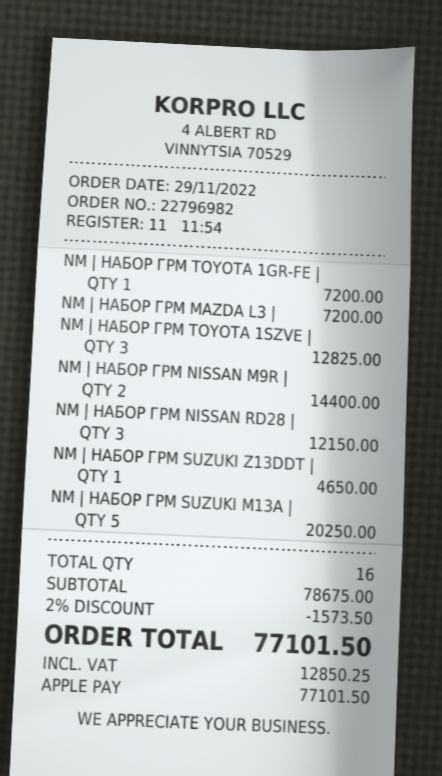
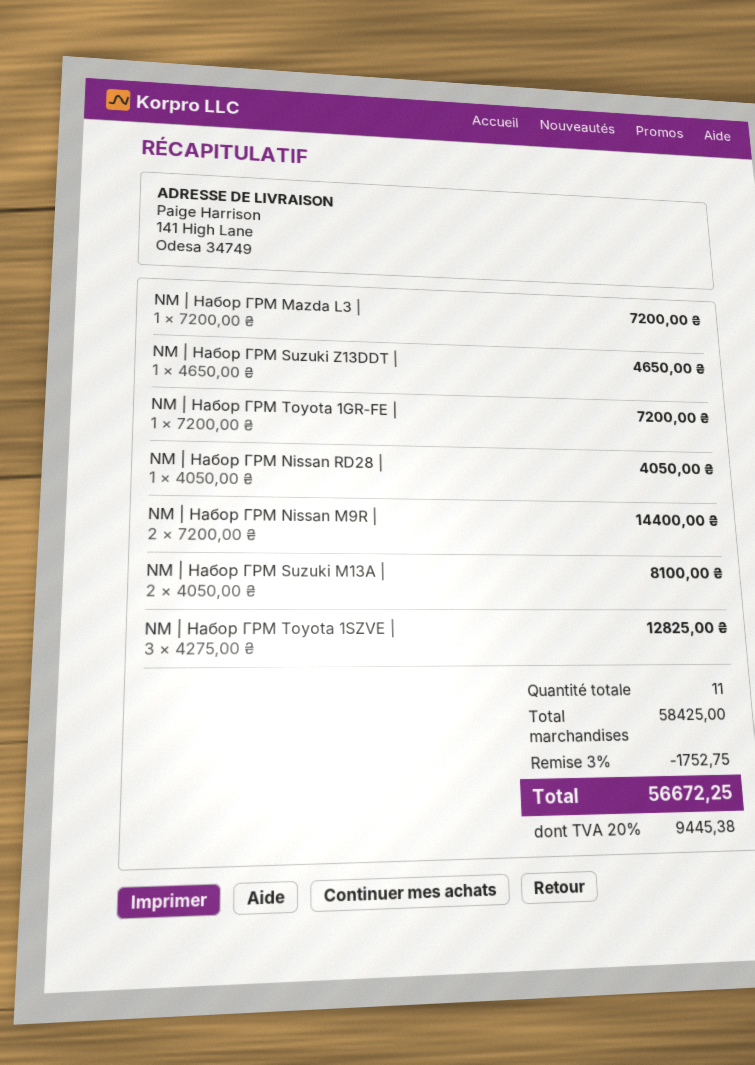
NM | НАБОР ГРМ NISSAN RD28 |: 3 for 12150.00 -> 1 for 4050.00
NM | НАБОР ГРМ SUZUKI M13A |: 5 for 20250.00 -> 2 for 8100.00
total quantity: 16 -> 11
subtotal: 78675.00 -> 58425.00
discount: 2% = 1573.50 -> 3% = 1752.75
tax: 12850.25 -> 9445.38
total: 77101.50 -> 56672.25

